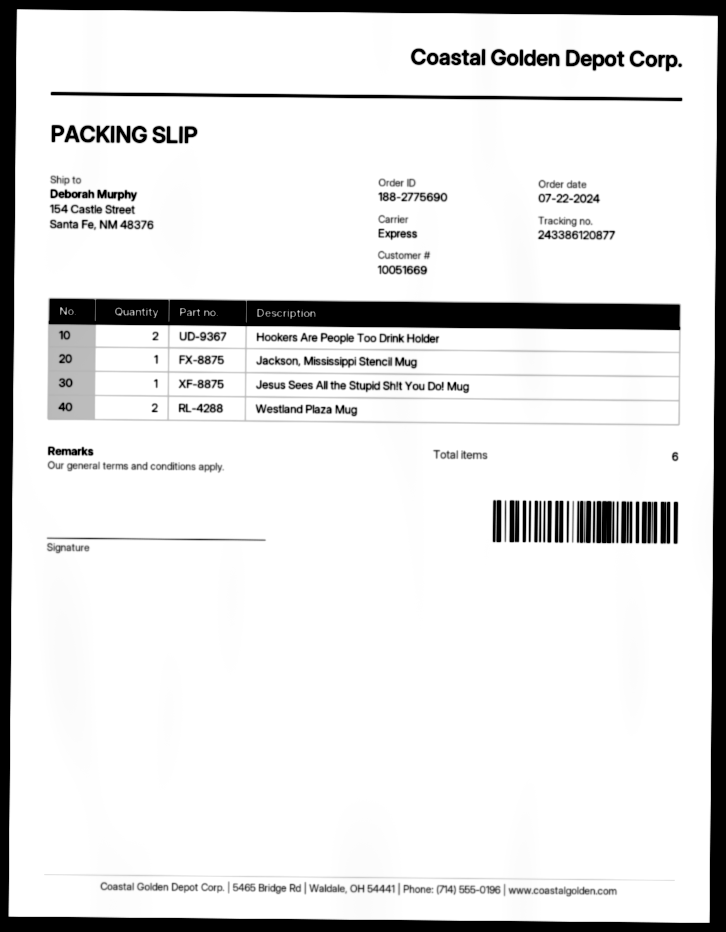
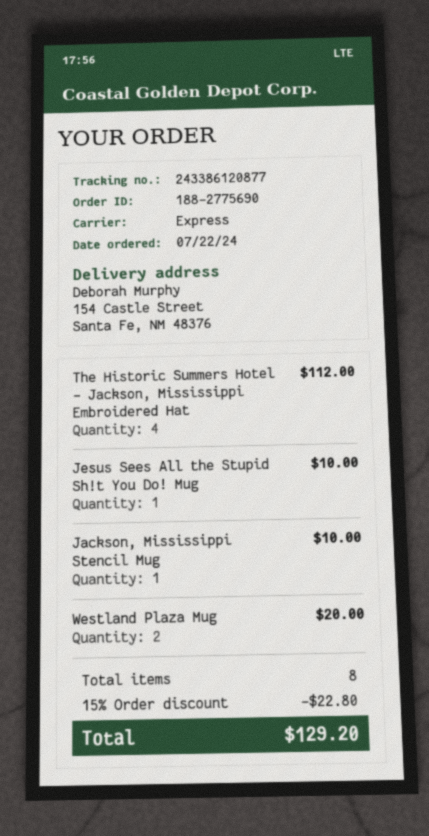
Hookers Are People Too Drink Holder: 2 -> none
The Historic Summers Hotel - Jackson, Mississippi Embroidered Hat: none -> 4
total quantity: 6 -> 8

